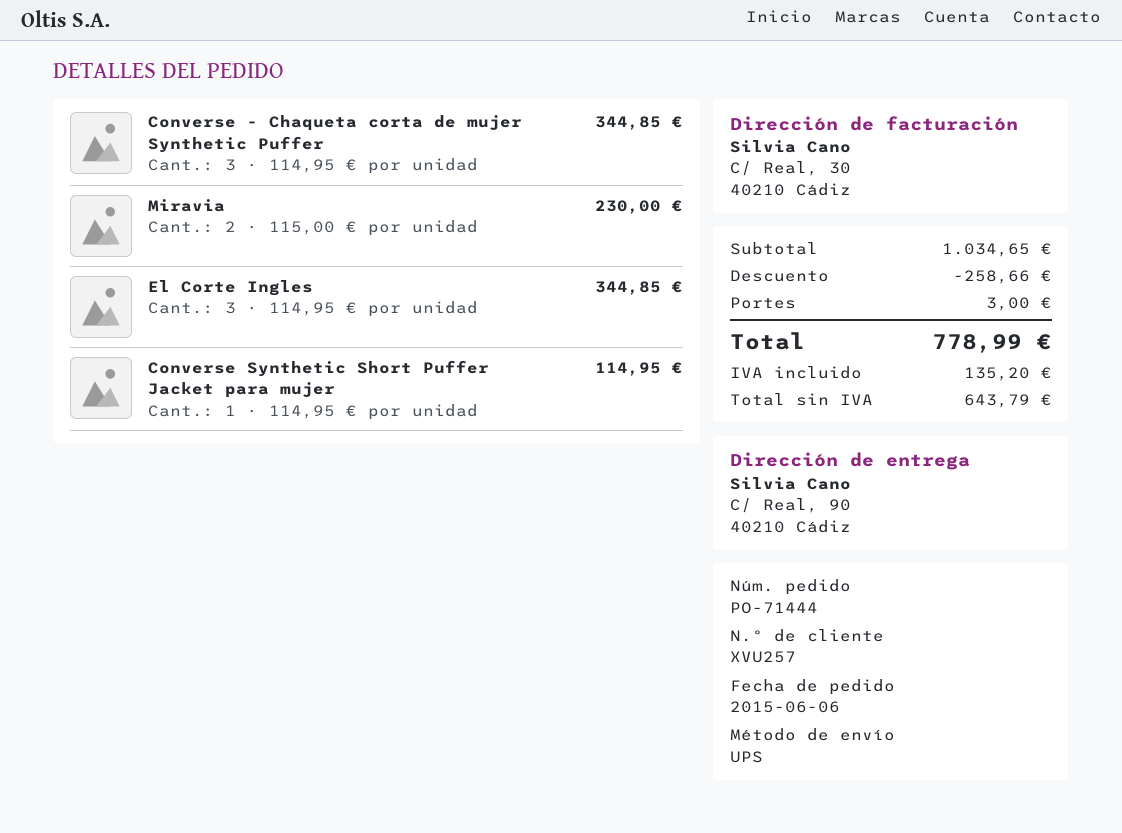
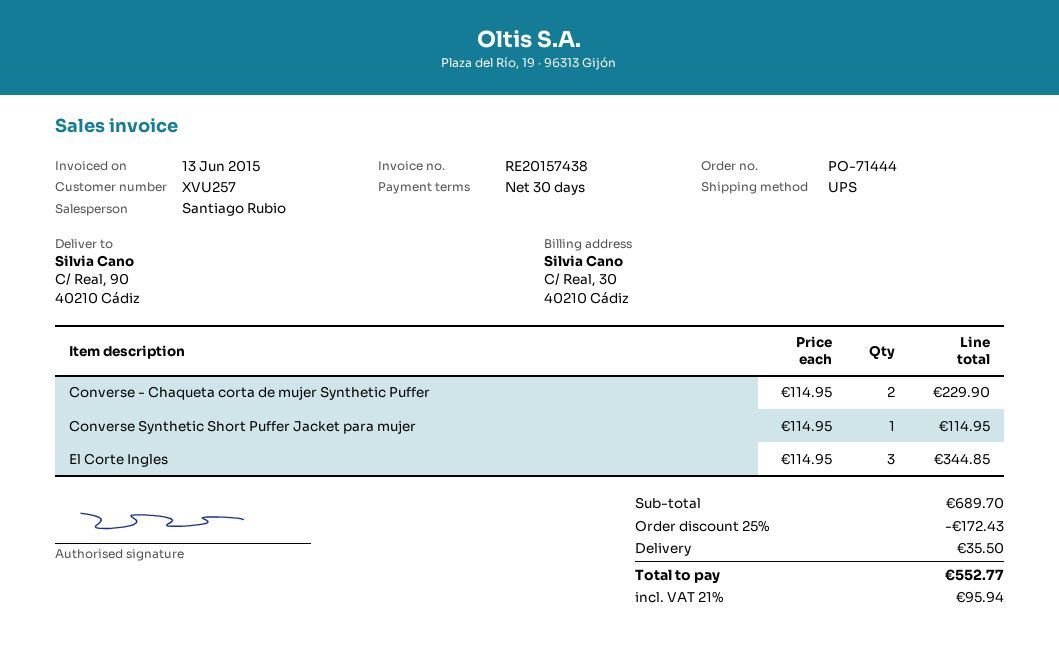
Converse - Chaqueta corta de mujer Synthetic Puffer: 3 x 114.95 = 344.85 -> 2 x 114.95 = 229.90
Miravia: 2 x 115.00 = 230.00 -> none
subtotal: 1034.65 -> 689.70
discount: 258.66 -> 172.43
shipping: 3.00 -> 35.50
tax: 135.20 -> 95.94
total: 778.99 -> 552.77

